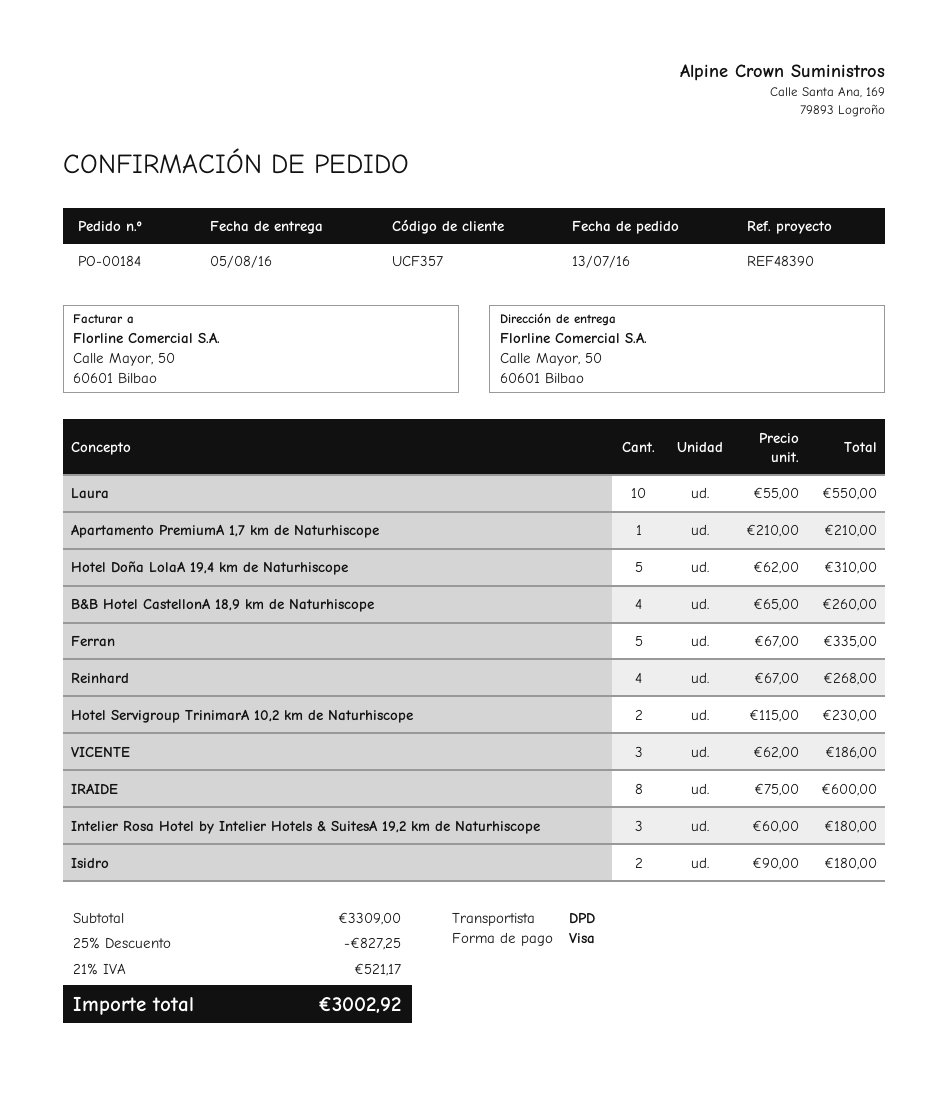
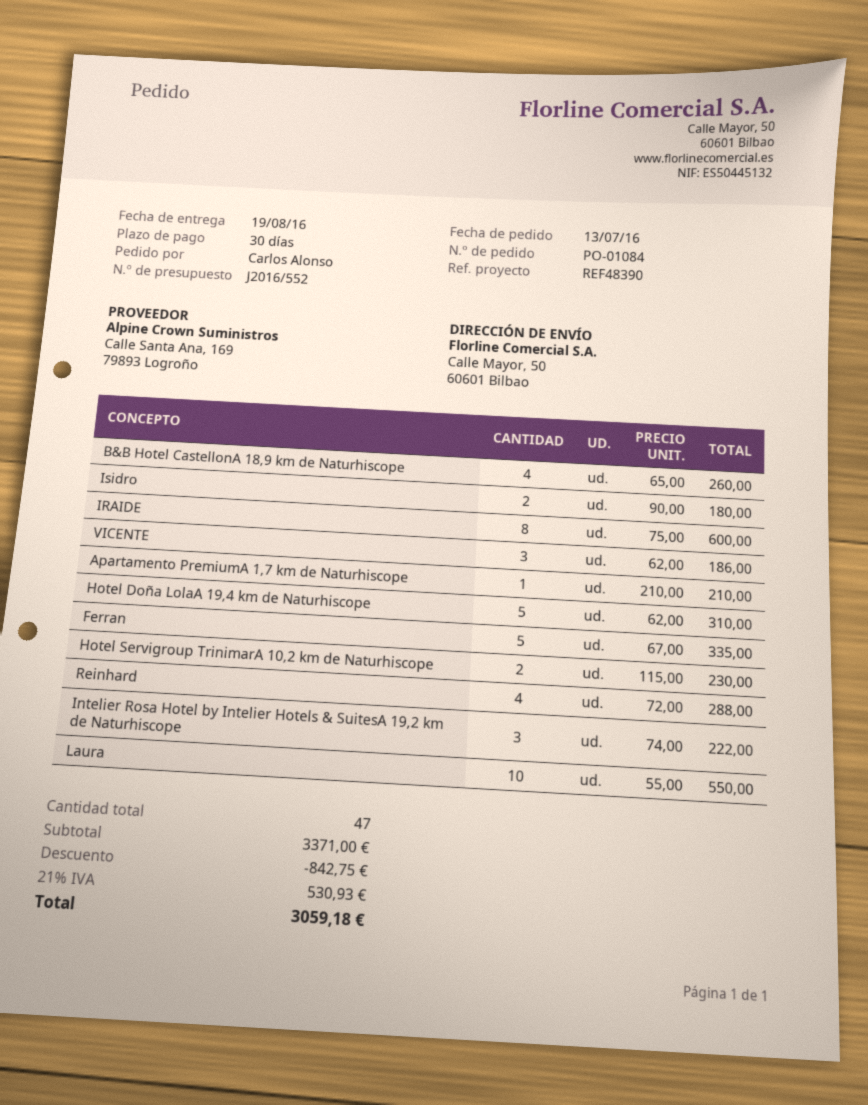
order number: PO-00184 -> PO-01084
delivery date: 2016-08-05 -> 2016-08-19
Reinhard: 4 x 67.00 = 268.00 -> 4 x 72.00 = 288.00
Intelier Rosa Hotel by Intelier Hotels & SuitesA 19,2 km de Naturhiscope: 3 x 60.00 = 180.00 -> 3 x 74.00 = 222.00
subtotal: 3309.00 -> 3371.00
discount: 827.25 -> 842.75
tax: 21% = 521.17 -> 21% = 530.93
total: 3002.92 -> 3059.18

